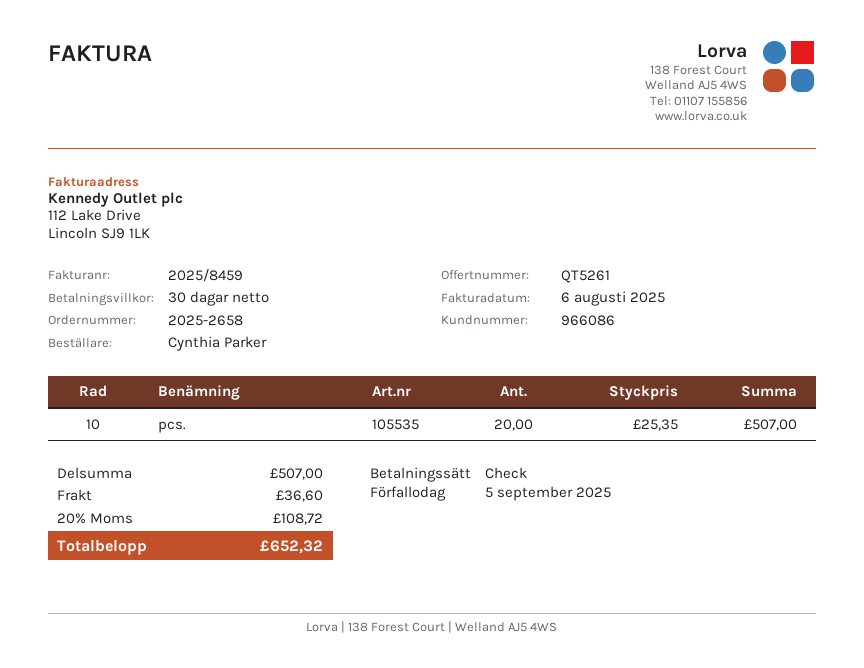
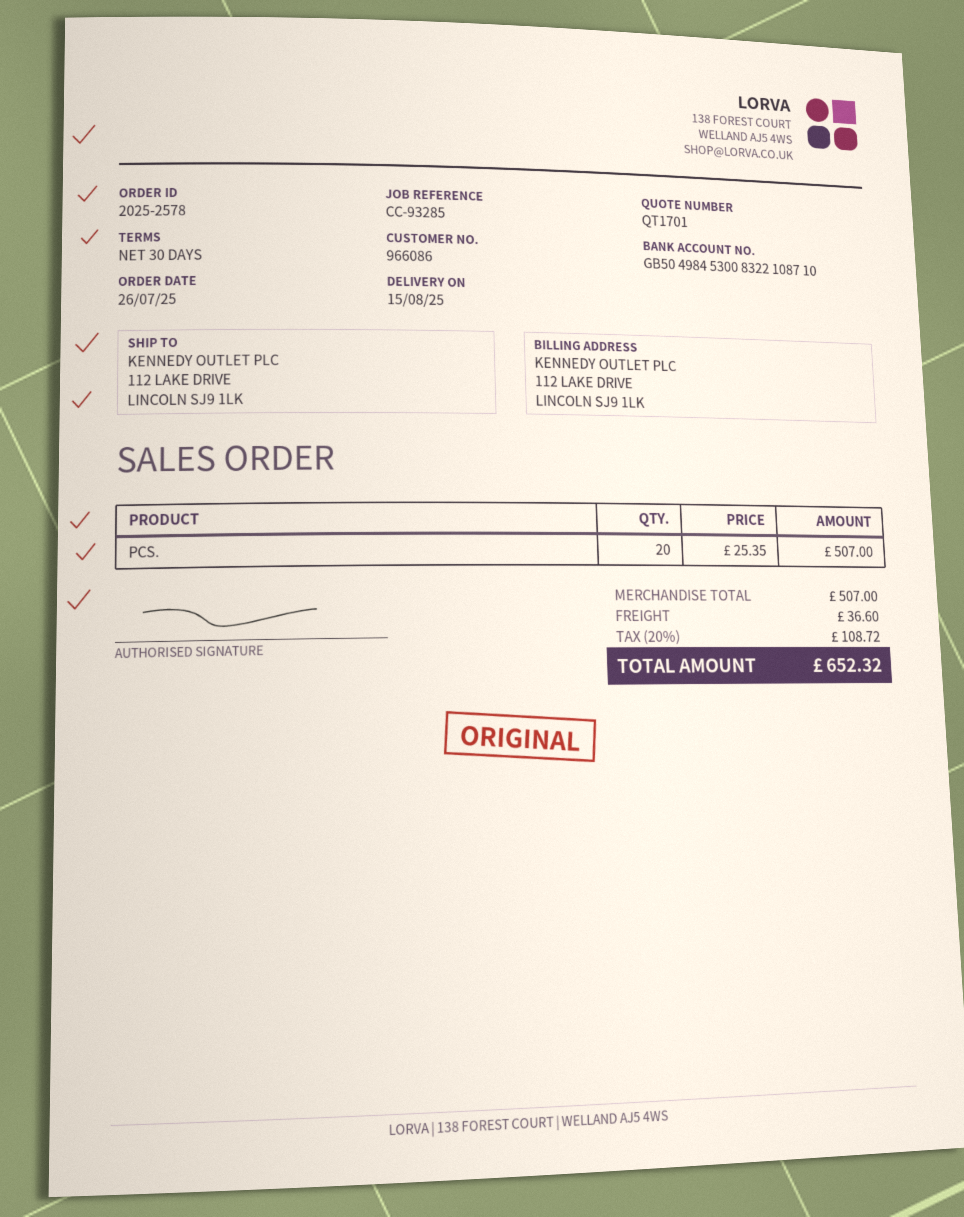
quote number: QT5261 -> QT1701
order number: 2025-2658 -> 2025-2578

